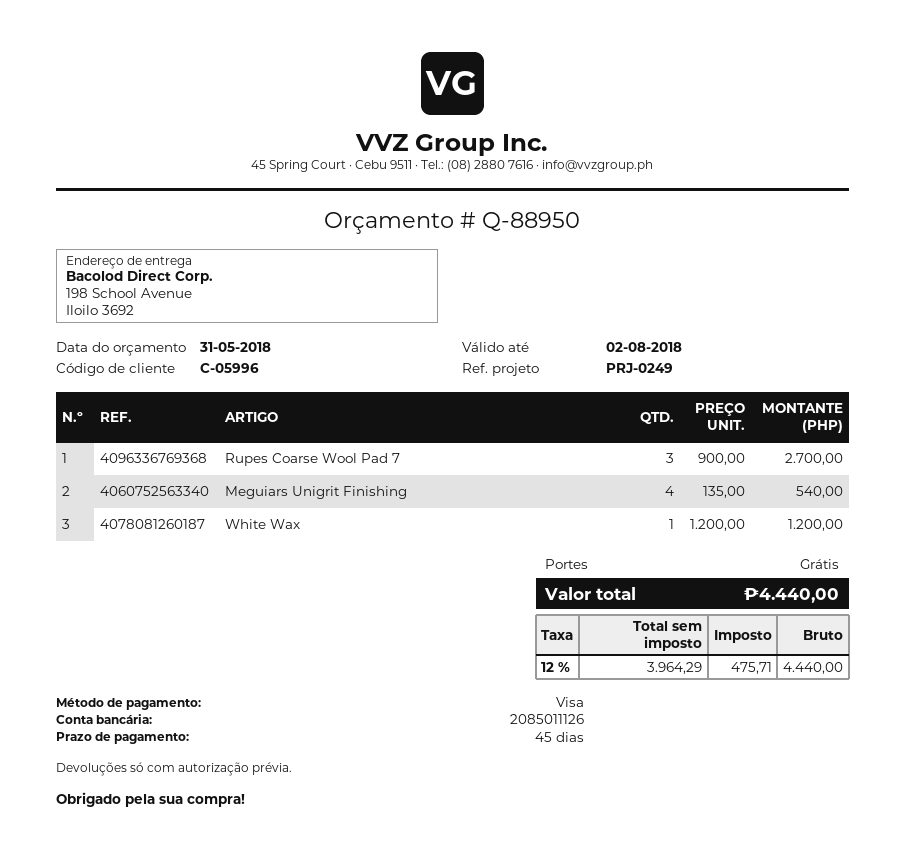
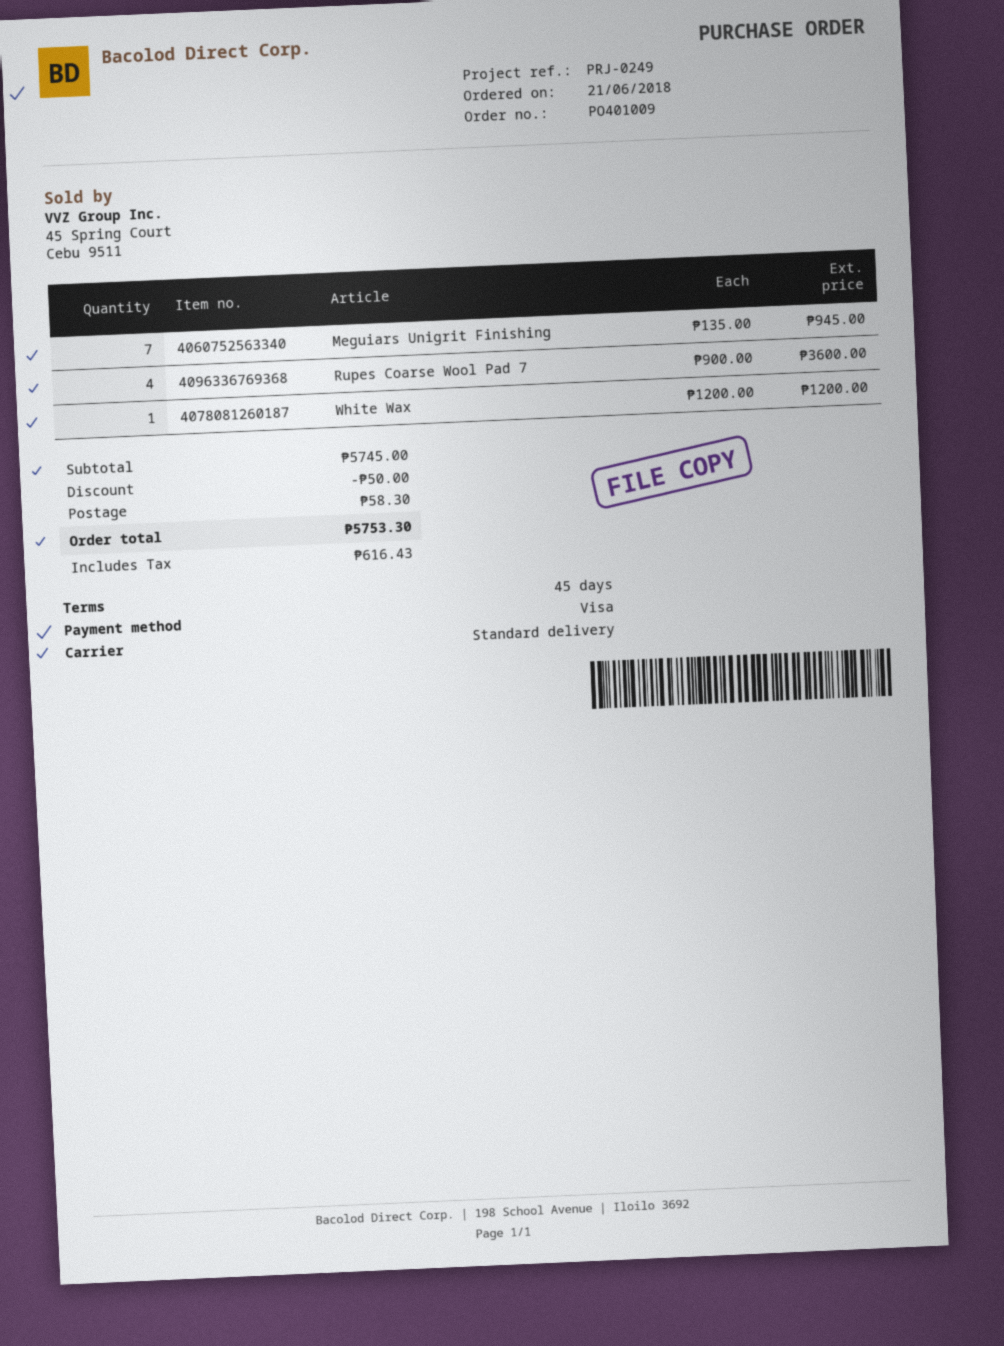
Rupes Coarse Wool Pad 7: 3 x 900.00 = 2700.00 -> 4 x 900.00 = 3600.00
Meguiars Unigrit Finishing: 4 x 135.00 = 540.00 -> 7 x 135.00 = 945.00
discount: none -> 50.00
shipping: 0.00 -> 58.30
tax: 475.71 -> 616.43
total: 4440.00 -> 5753.30

